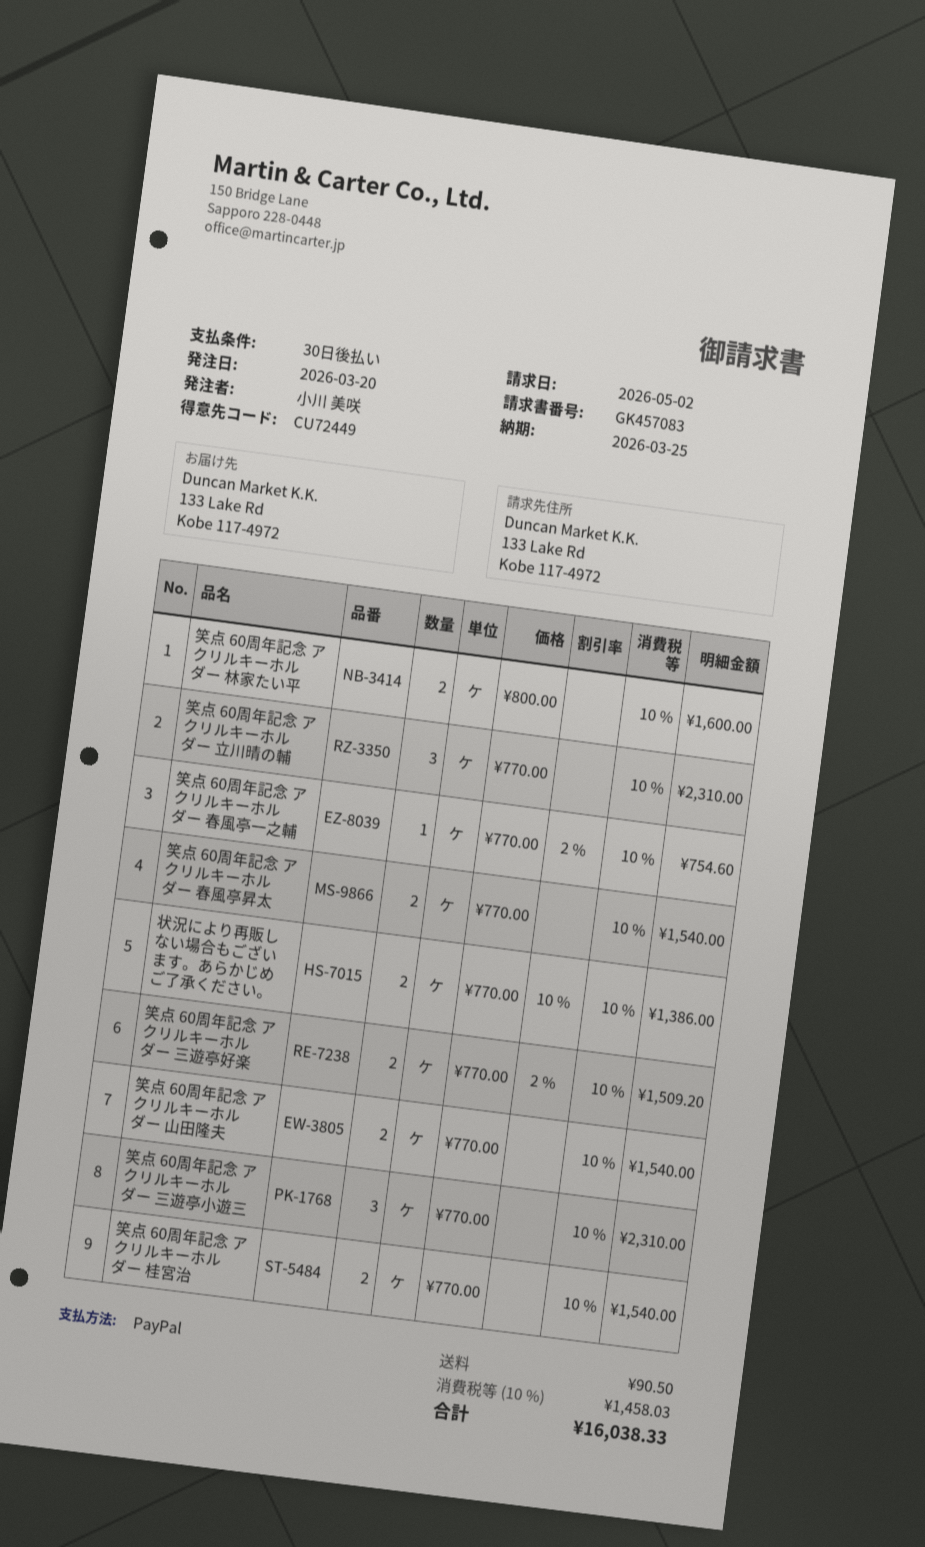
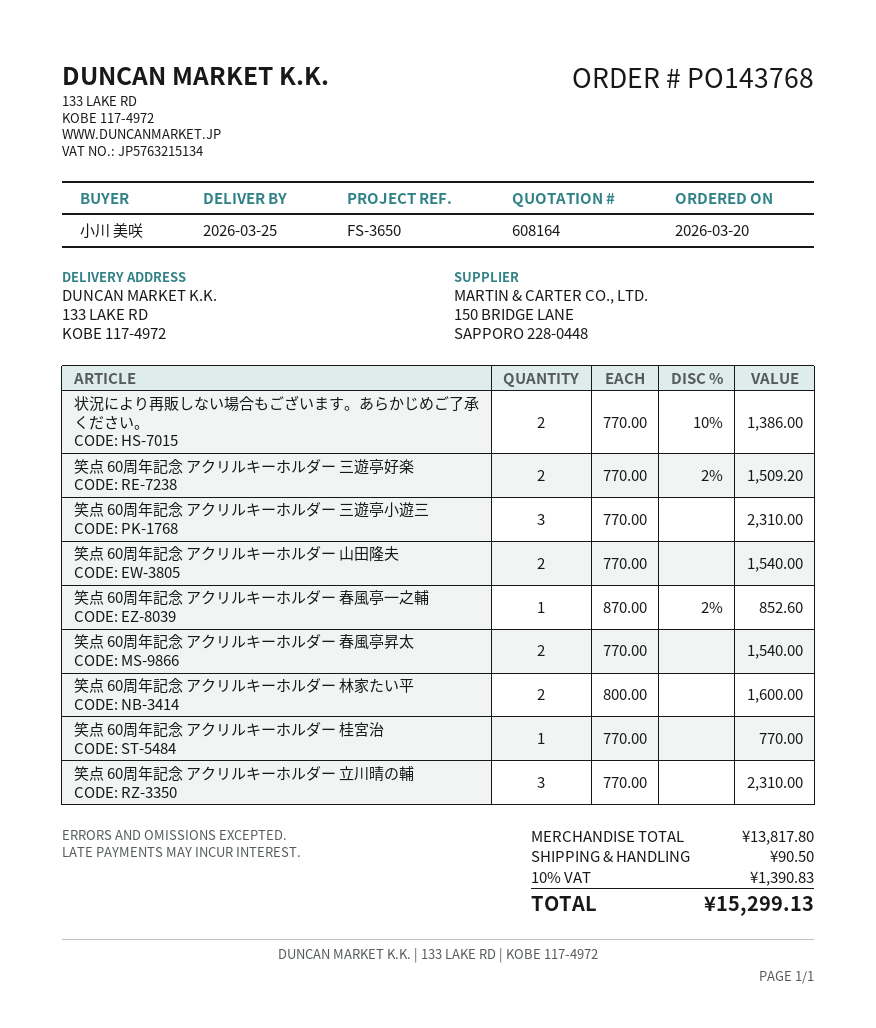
笑点 60周年記念 アクリルキーホルダー 春風亭一之輔: 1 x 770.00 - 2% = 754.60 -> 1 x 870.00 - 2% = 852.60
笑点 60周年記念 アクリルキーホルダー 桂宮治: 2 x 770.00 = 1540.00 -> 1 x 770.00 = 770.00
tax: 10% = 1458.03 -> 10% = 1390.83
total: 16038.33 -> 15299.13

